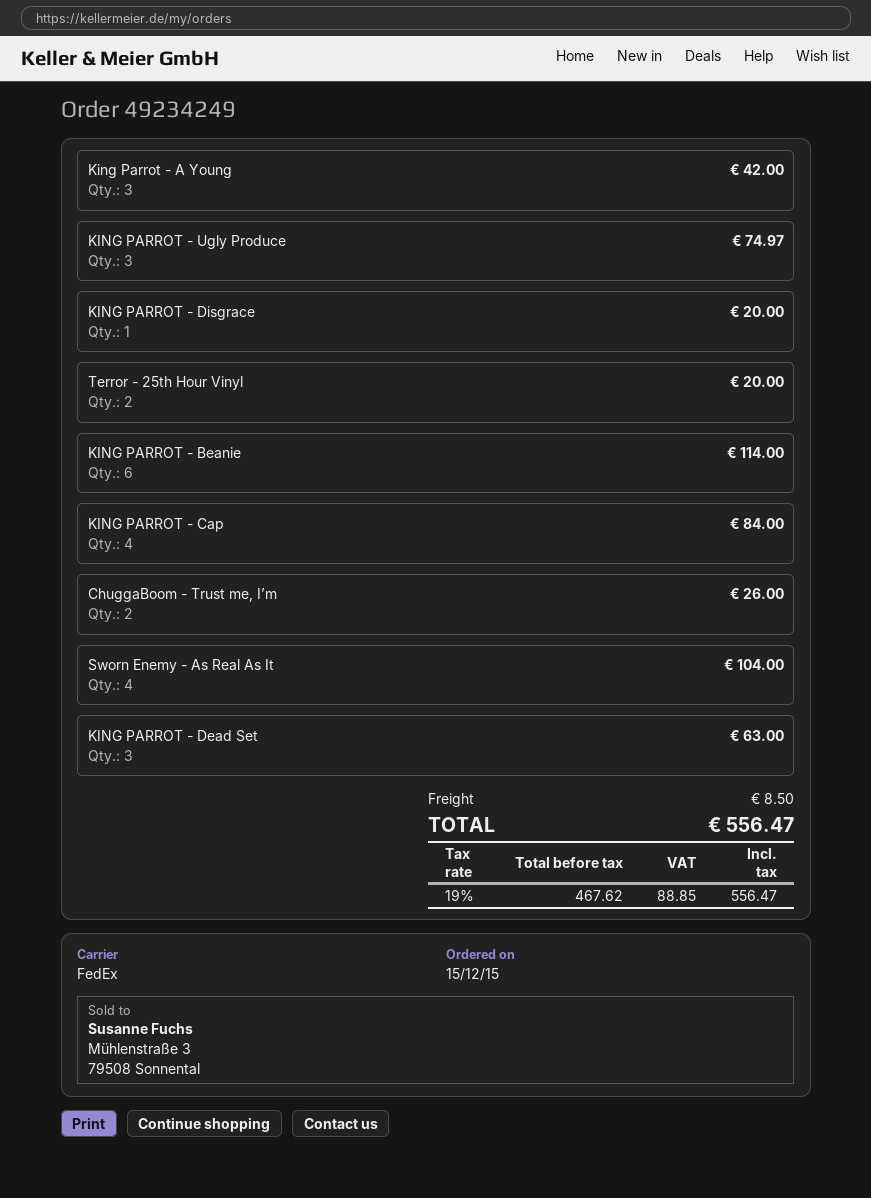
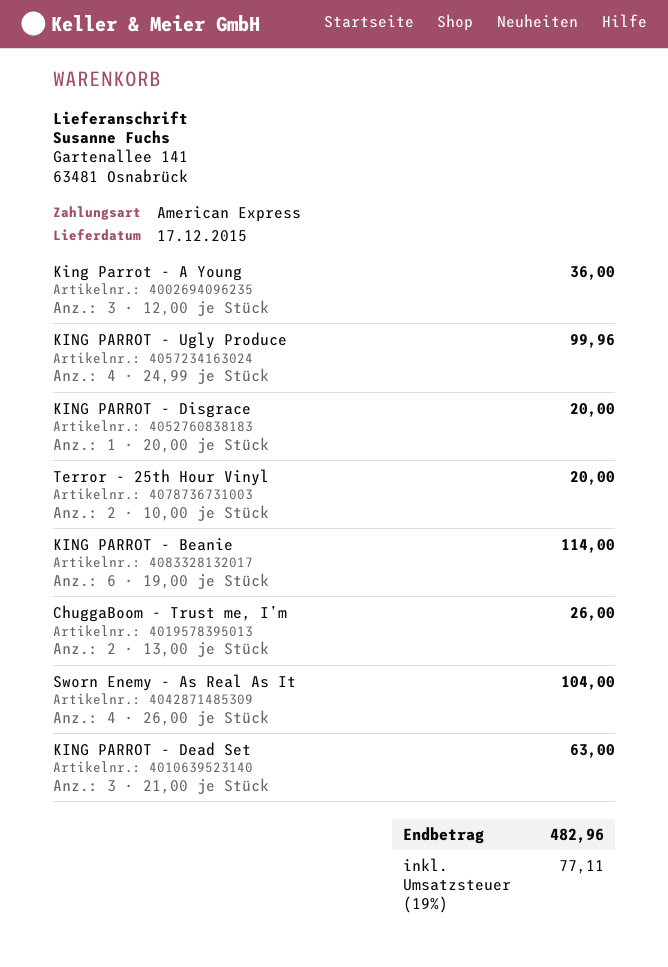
King Parrot - A Young: 3 for 42.00 -> 3 for 36.00
KING PARROT - Ugly Produce: 3 for 74.97 -> 4 for 99.96
KING PARROT - Cap: 4 for 84.00 -> none
shipping: 8.50 -> none
tax: 19% = 88.85 -> 19% = 77.11
total: 556.47 -> 482.96

